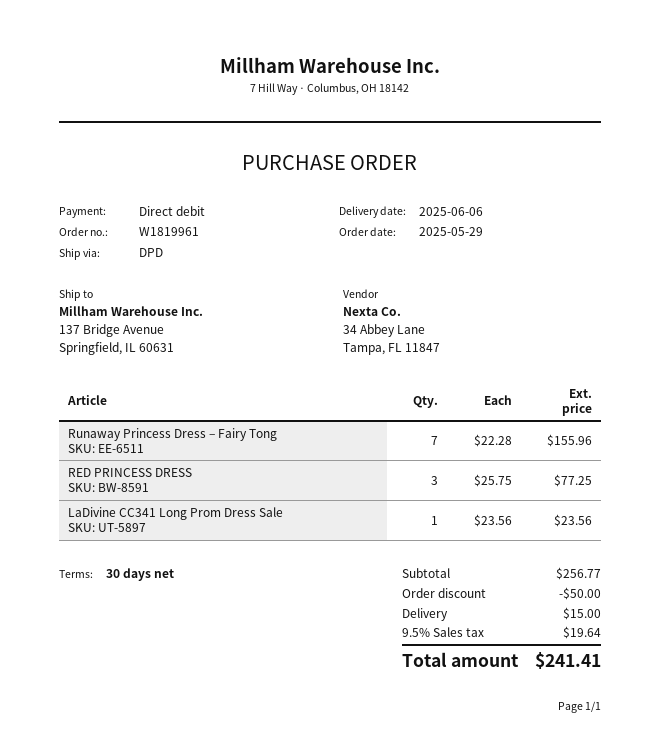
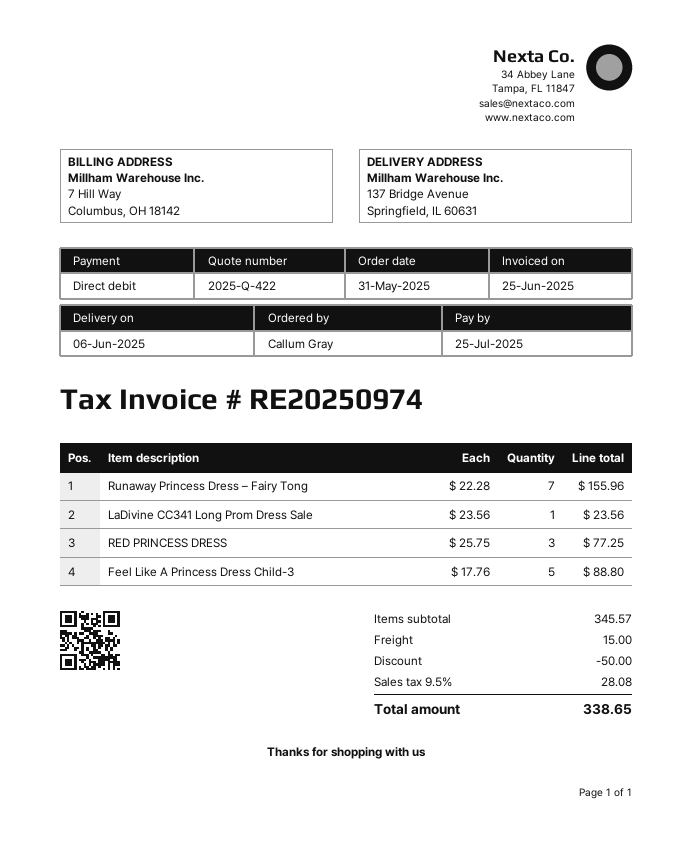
order date: 2025-05-29 -> 2025-05-31
Feel Like A Princess Dress Child-3: none -> 5 x 17.76 = 88.80
subtotal: 256.77 -> 345.57
tax: 9.5% = 19.64 -> 9.5% = 28.08
total: 241.41 -> 338.65

